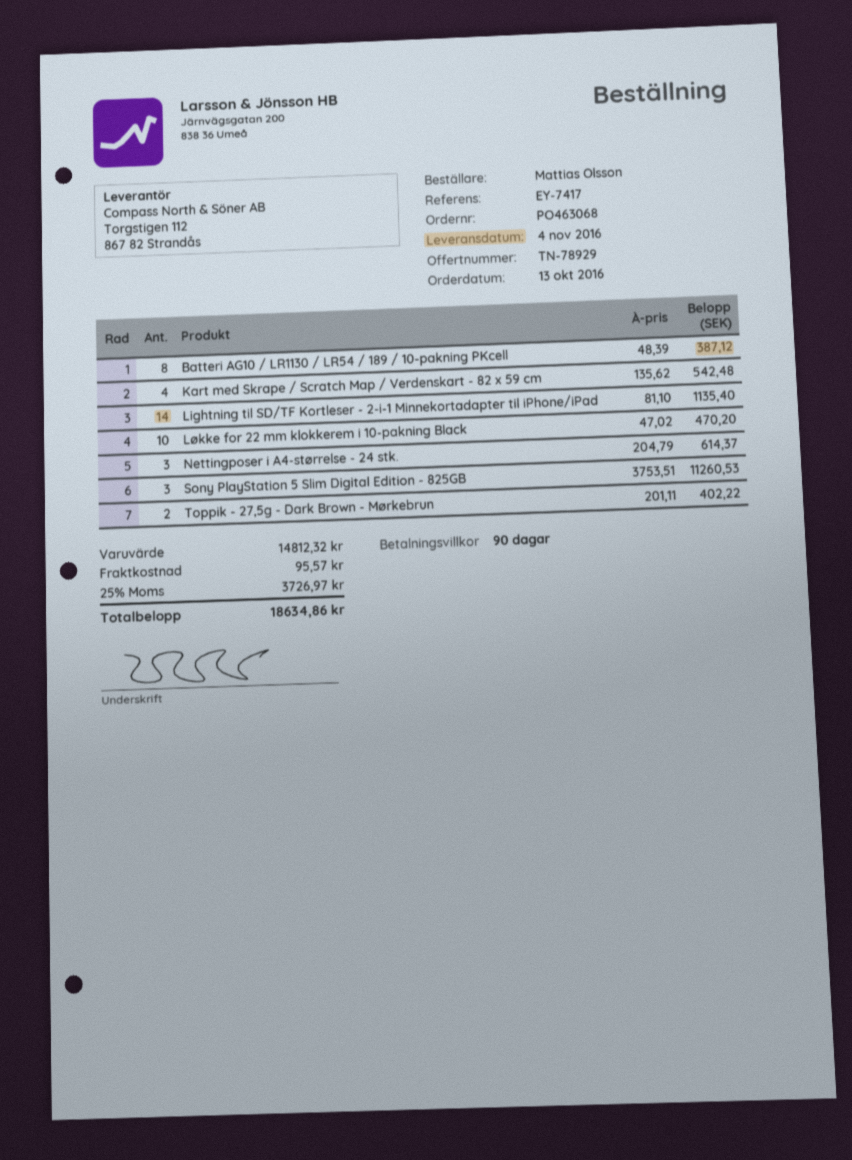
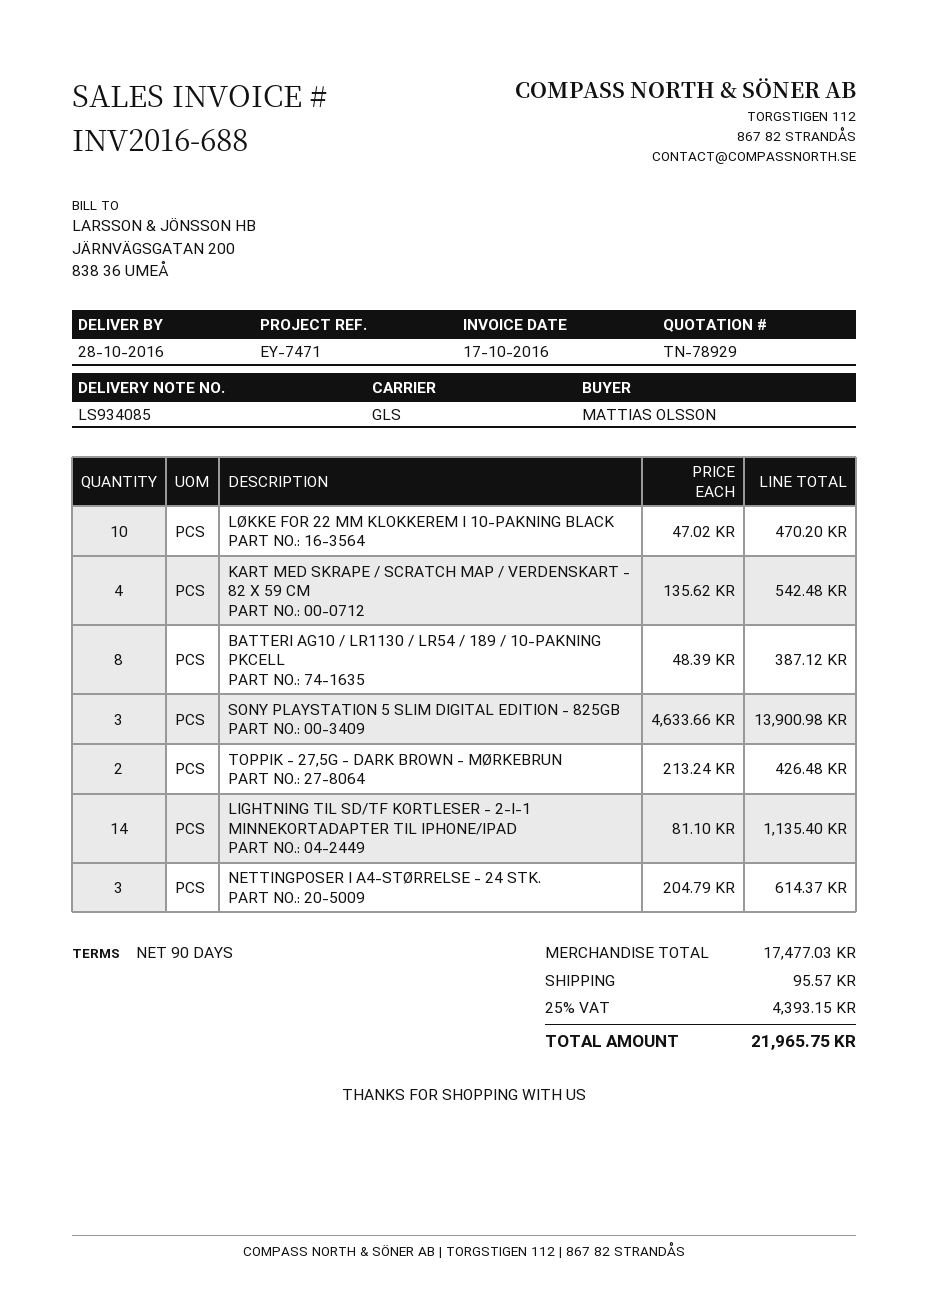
delivery date: 2016-11-04 -> 2016-10-28
reference: EY-7417 -> EY-7471
Sony PlayStation 5 Slim Digital Edition - 825GB: 3 x 3753.51 = 11260.53 -> 3 x 4633.66 = 13900.98
Toppik - 27,5g - Dark Brown - Mørkebrun: 2 x 201.11 = 402.22 -> 2 x 213.24 = 426.48
subtotal: 14812.32 -> 17477.03
tax: 25% = 3726.97 -> 25% = 4393.15
total: 18634.86 -> 21965.75

